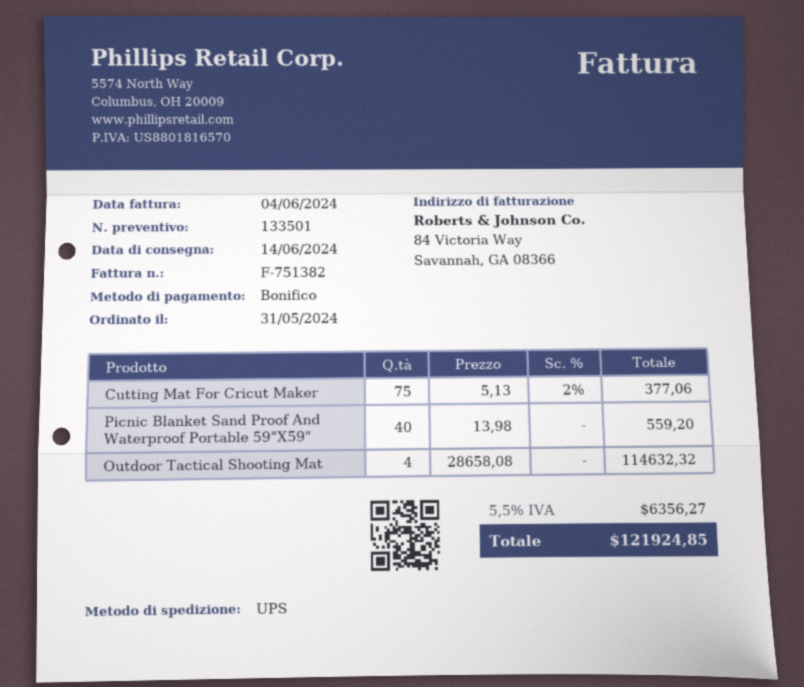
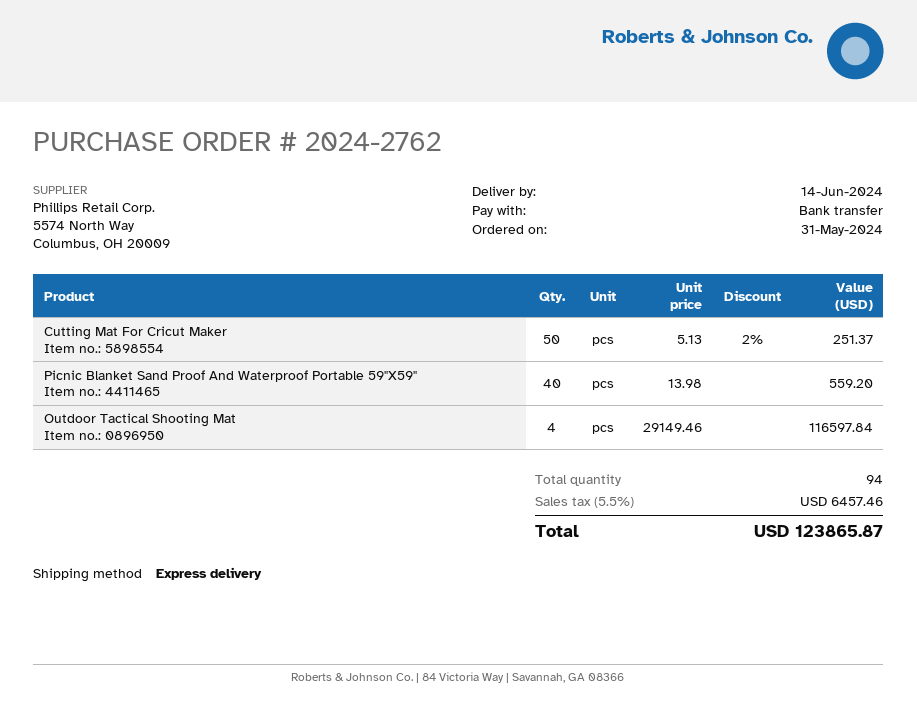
shipping method: UPS -> express
Cutting Mat For Cricut Maker: 75 x 5.13 - 2% = 377.06 -> 50 x 5.13 - 2% = 251.37
Outdoor Tactical Shooting Mat: 4 x 28658.08 = 114632.32 -> 4 x 29149.46 = 116597.84
tax: 5.5% = 6356.27 -> 5.5% = 6457.46
total: 121924.85 -> 123865.87

